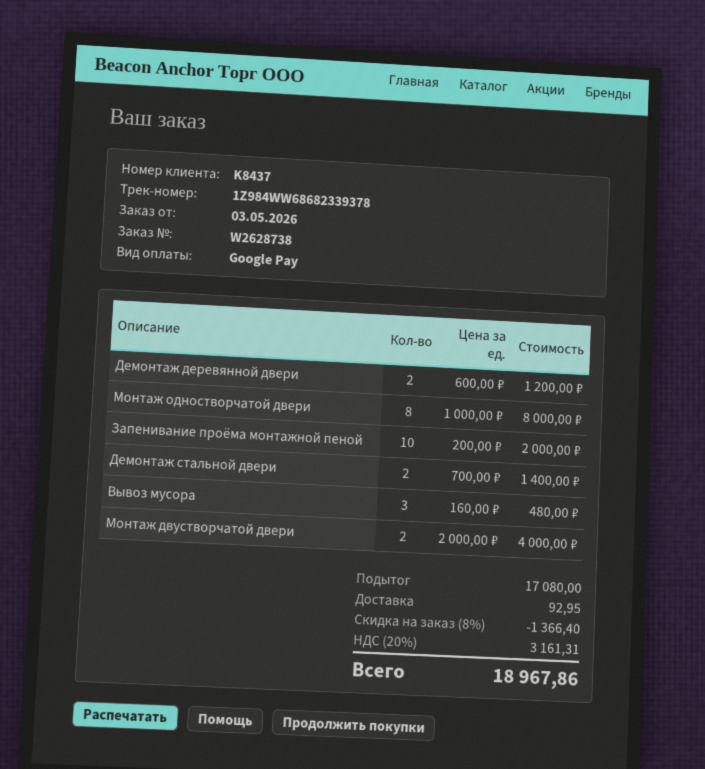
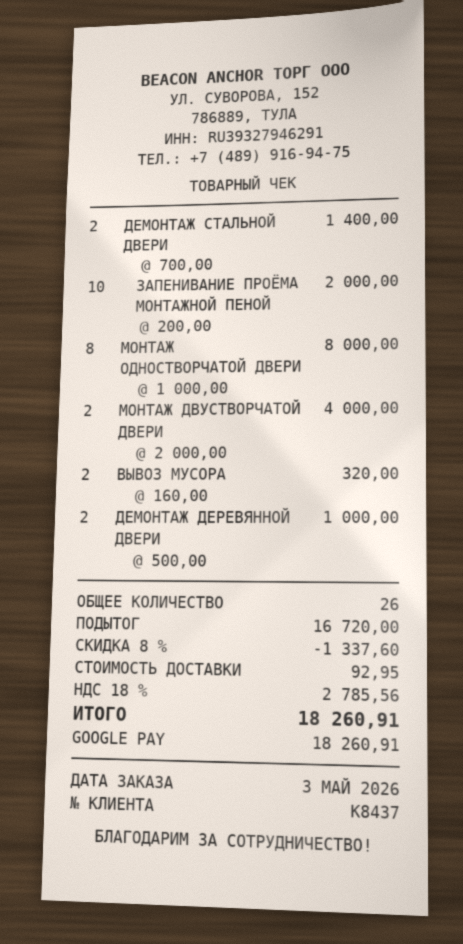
Демонтаж деревянной двери: 2 x 600.00 = 1200.00 -> 2 x 500.00 = 1000.00
Вывоз мусора: 3 x 160.00 = 480.00 -> 2 x 160.00 = 320.00
subtotal: 17080.00 -> 16720.00
discount: 8% = 1366.40 -> 8% = 1337.60
tax: 20% = 3161.31 -> 18% = 2785.56
total: 18967.86 -> 18260.91

